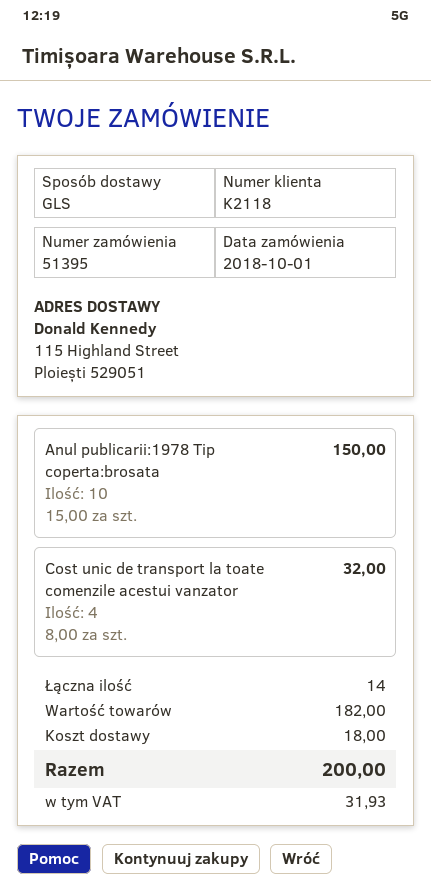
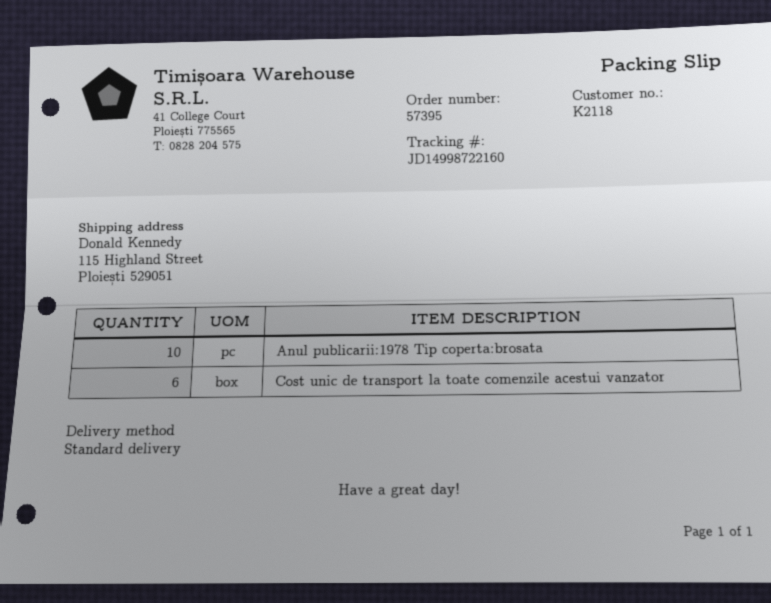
order number: 51395 -> 57395
shipping method: GLS -> standard
Cost unic de transport la toate comenzile acestui vanzator: 4 -> 6

